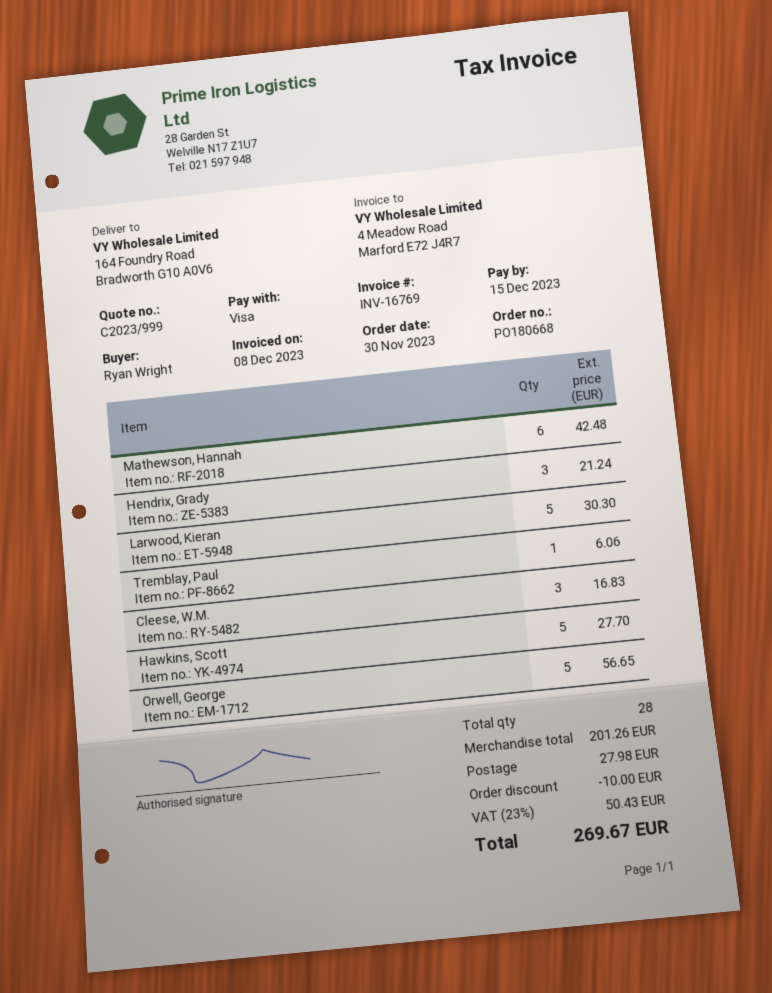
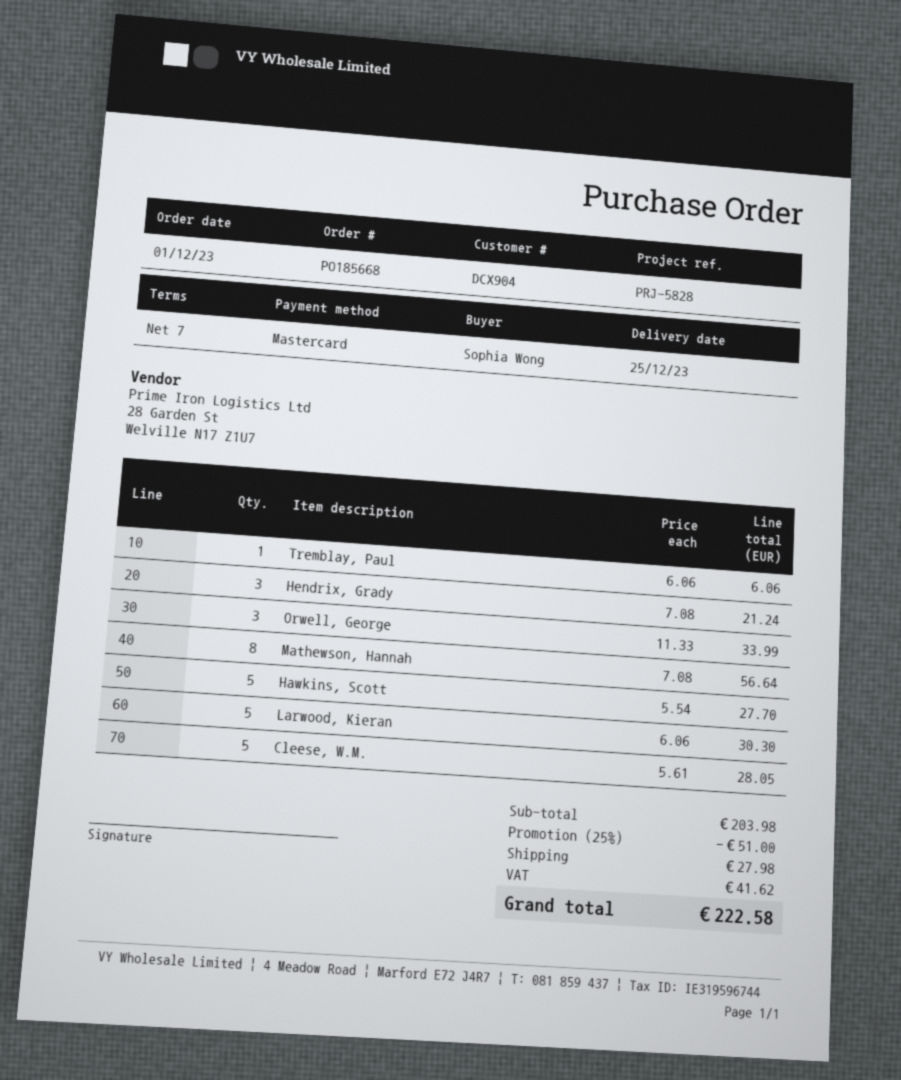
order number: PO180668 -> PO185668
order date: 2023-11-30 -> 2023-12-01
ordered by: Ryan Wright -> Sophia Wong
payment method: Visa -> Mastercard
Mathewson, Hannah: 6 for 42.48 -> 8 for 56.64
Cleese, W.M.: 3 for 16.83 -> 5 for 28.05
Orwell, George: 5 for 56.65 -> 3 for 33.99
subtotal: 201.26 -> 203.98
discount: 10.00 -> 51.00
tax: 50.43 -> 41.62
total: 269.67 -> 222.58

